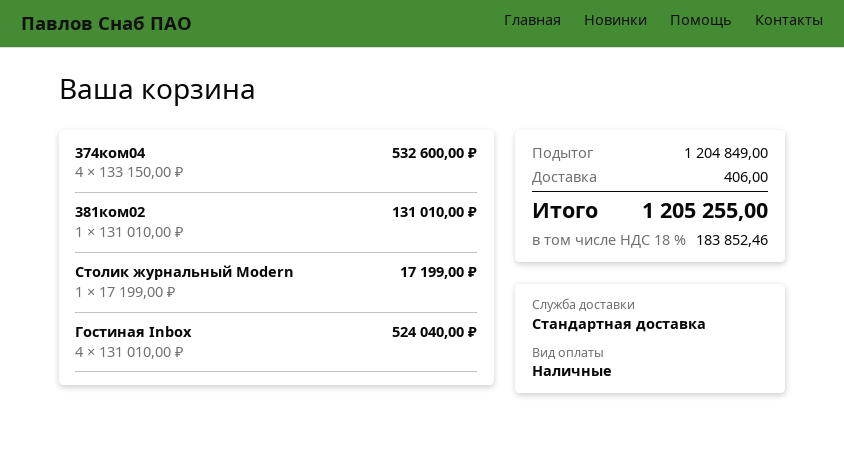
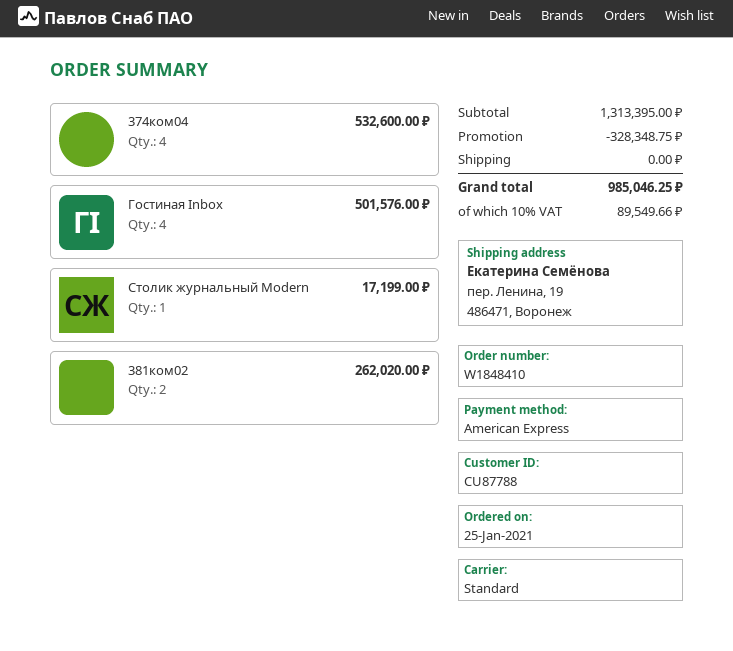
payment method: cash -> American Express
381ком02: 1 for 131010.00 -> 2 for 262020.00
Гостиная Inbox: 4 for 524040.00 -> 4 for 501576.00
subtotal: 1204849.00 -> 1313395.00
discount: none -> 328348.75
shipping: 406.00 -> 0.00
tax: 18% = 183852.46 -> 10% = 89549.66
total: 1205255.00 -> 985046.25

